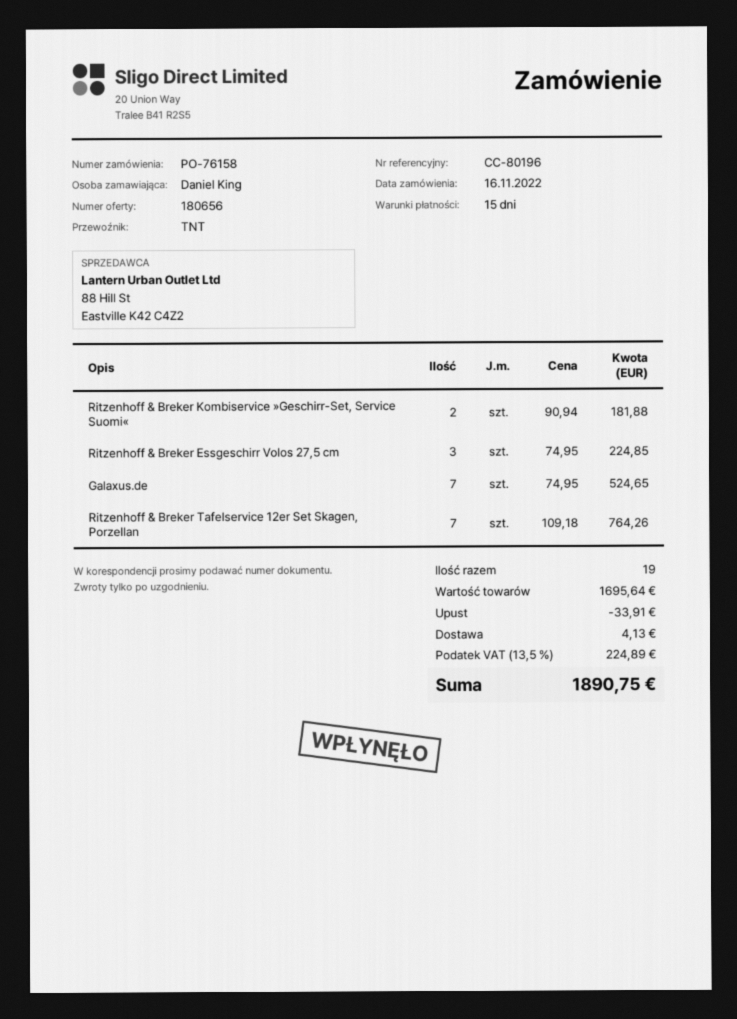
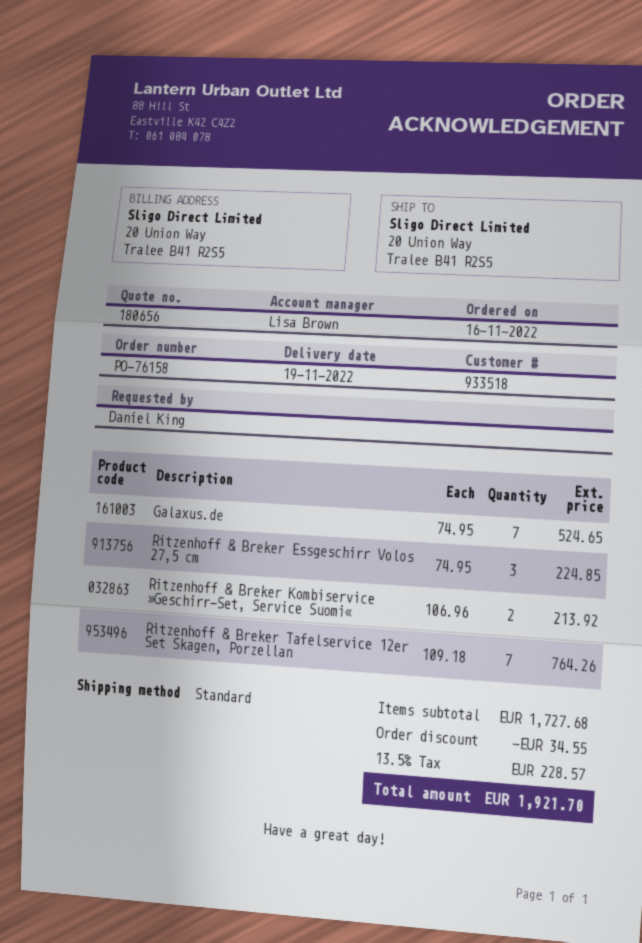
shipping method: TNT -> standard
Ritzenhoff & Breker Kombiservice »Geschirr-Set, Service Suomi«: 2 x 90.94 = 181.88 -> 2 x 106.96 = 213.92
subtotal: 1695.64 -> 1727.68
discount: 33.91 -> 34.55
shipping: 4.13 -> none
tax: 13.5% = 224.89 -> 13.5% = 228.57
total: 1890.75 -> 1921.70

